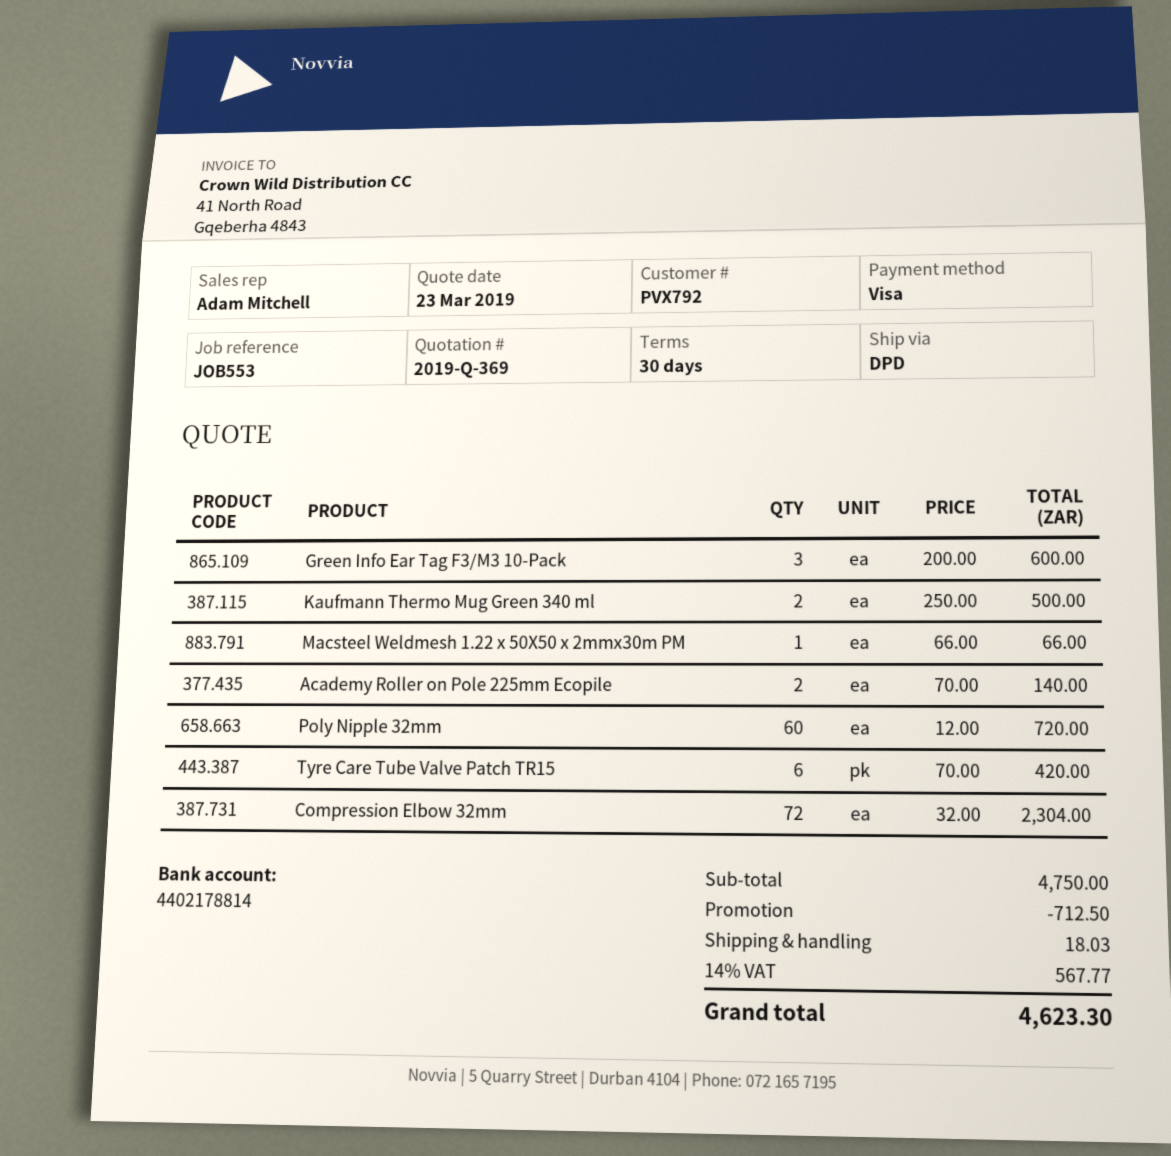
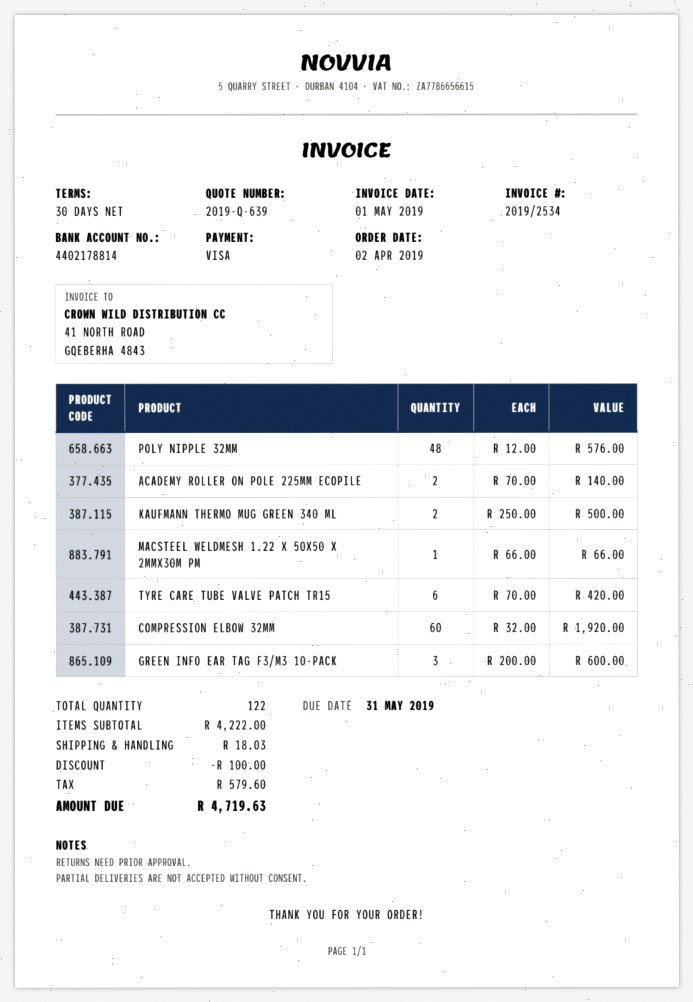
quote number: 2019-Q-369 -> 2019-Q-639
Poly Nipple 32mm: 60 x 12.00 = 720.00 -> 48 x 12.00 = 576.00
Compression Elbow 32mm: 72 x 32.00 = 2304.00 -> 60 x 32.00 = 1920.00
subtotal: 4750.00 -> 4222.00
discount: 712.50 -> 100.00
tax: 567.77 -> 579.60
total: 4623.30 -> 4719.63

